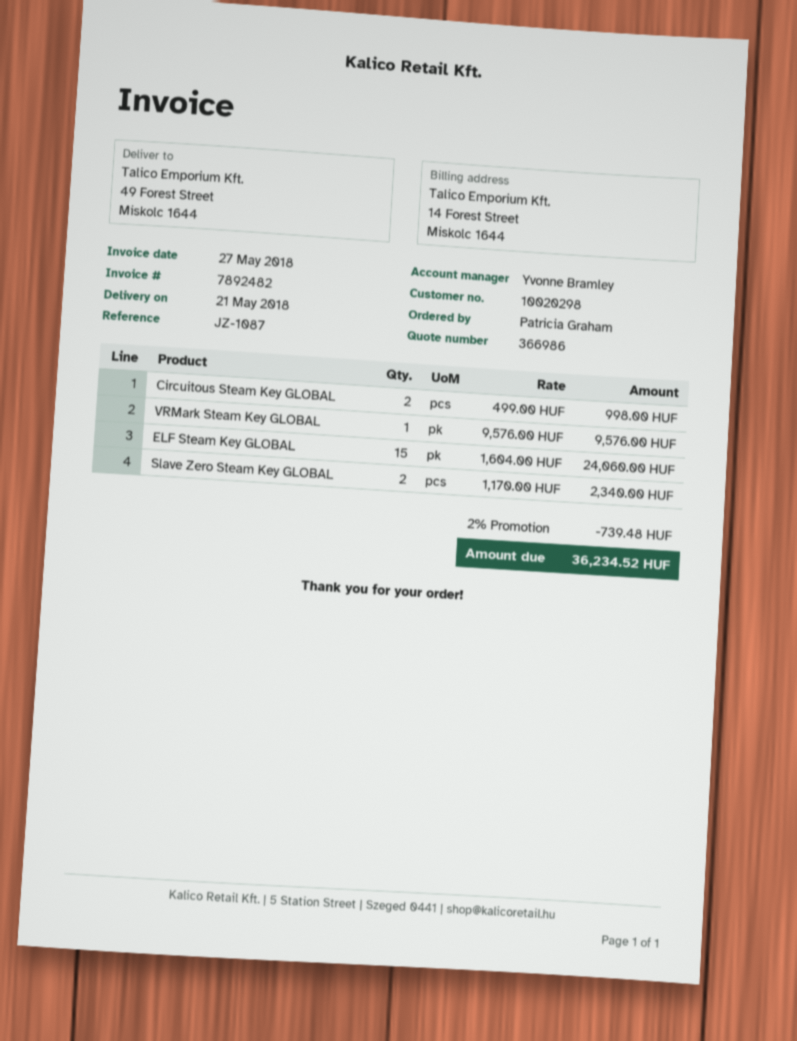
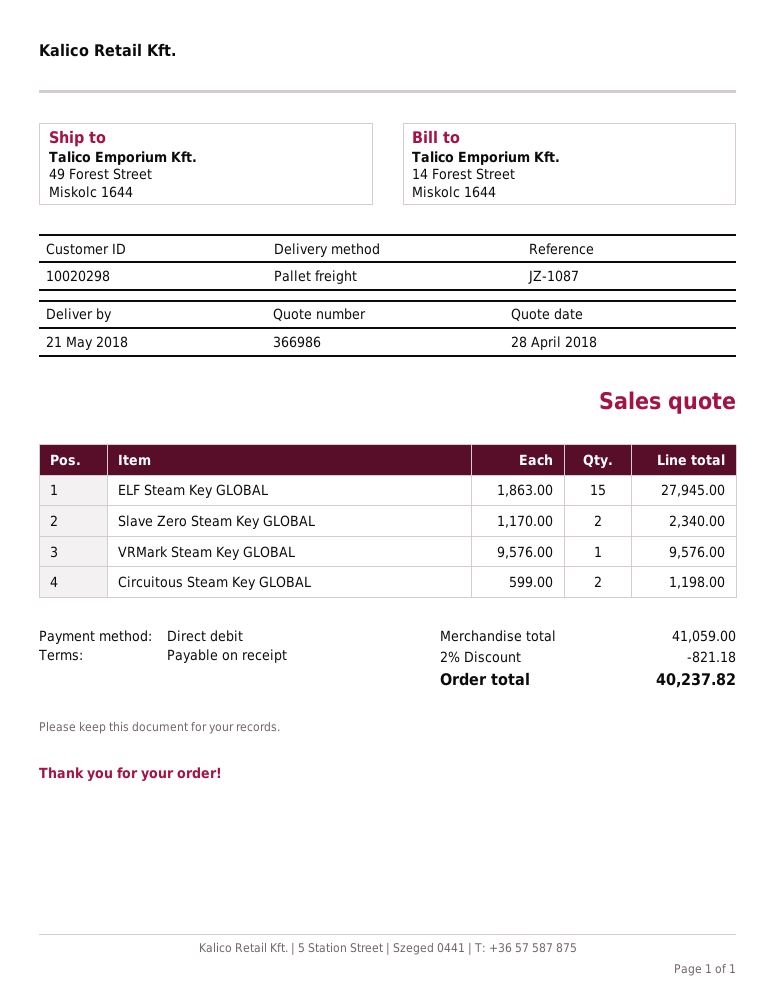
Circuitous Steam Key GLOBAL: 2 x 499.00 = 998.00 -> 2 x 599.00 = 1198.00
ELF Steam Key GLOBAL: 15 x 1604.00 = 24060.00 -> 15 x 1863.00 = 27945.00
discount: 2% = 739.48 -> 2% = 821.18
total: 36234.52 -> 40237.82

